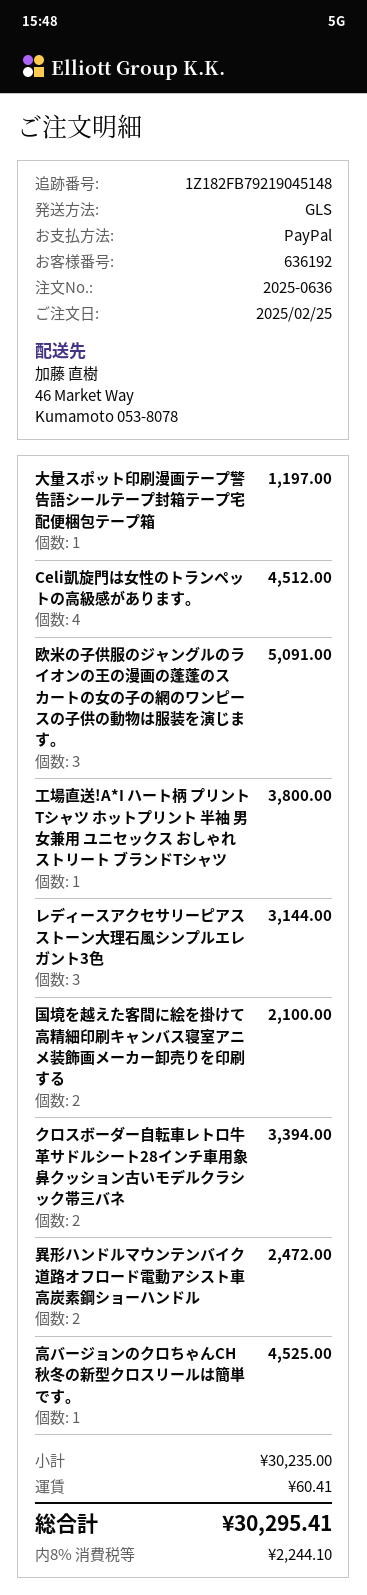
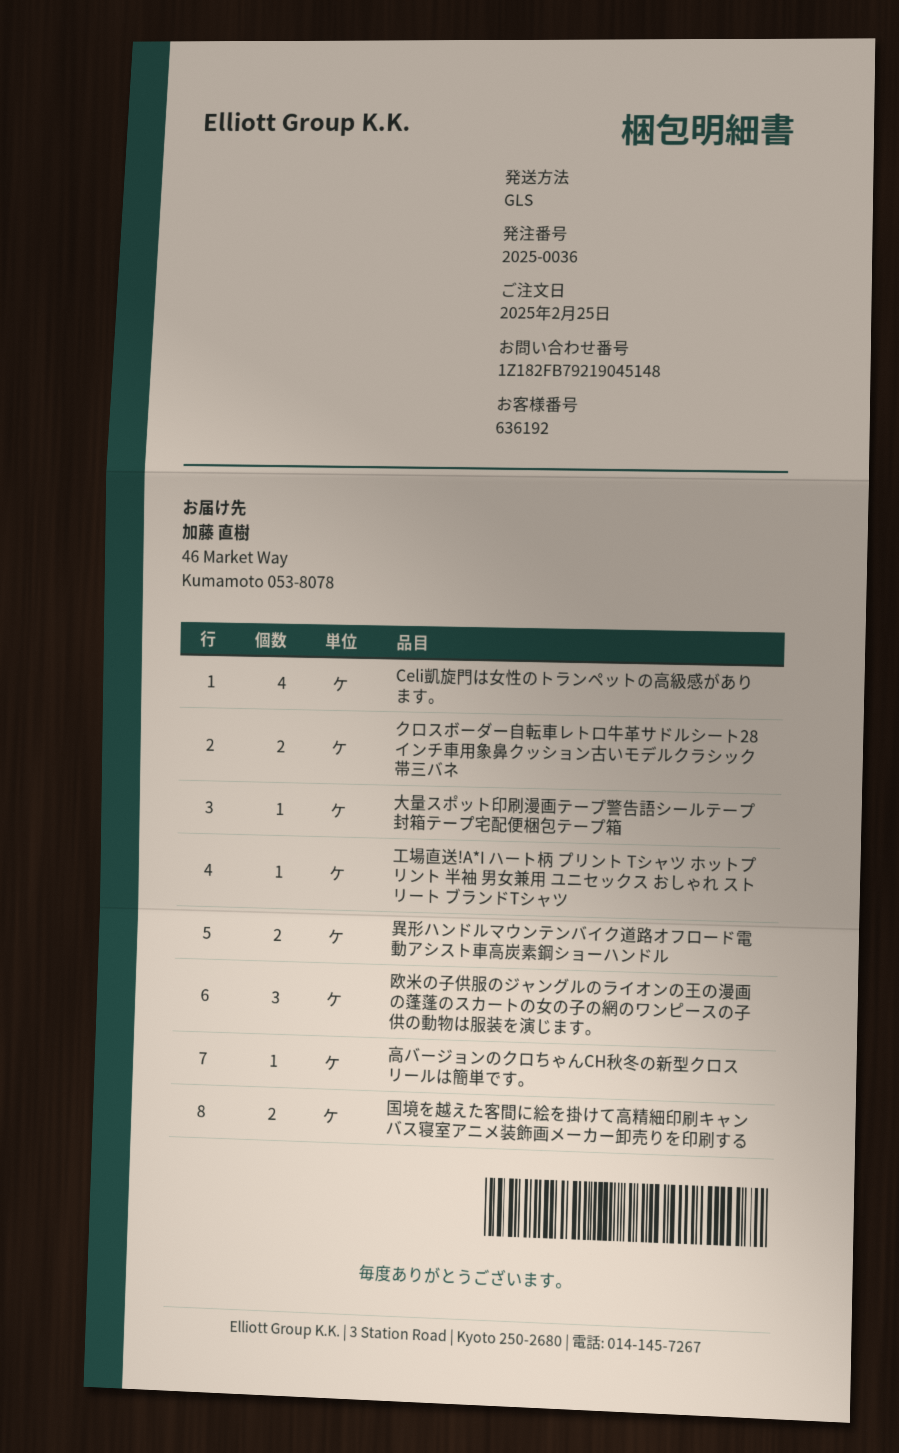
order number: 2025-0636 -> 2025-0036
レディースアクセサリーピアスストーン大理石風シンプルエレガント3色: 3 -> none

